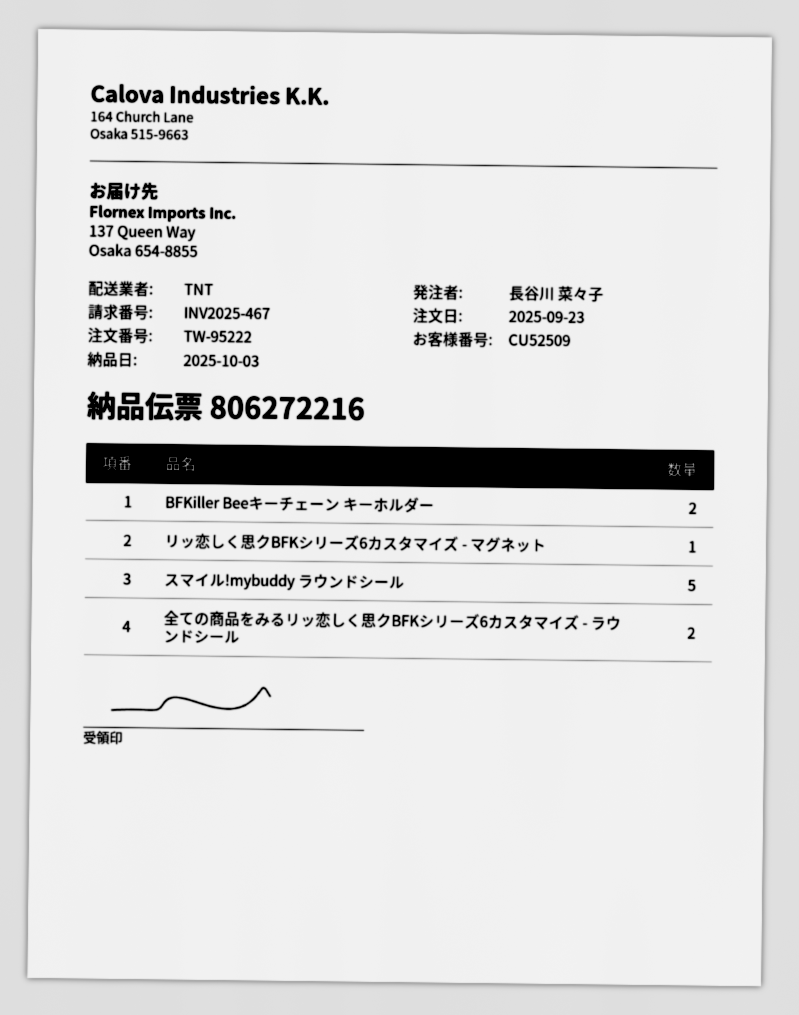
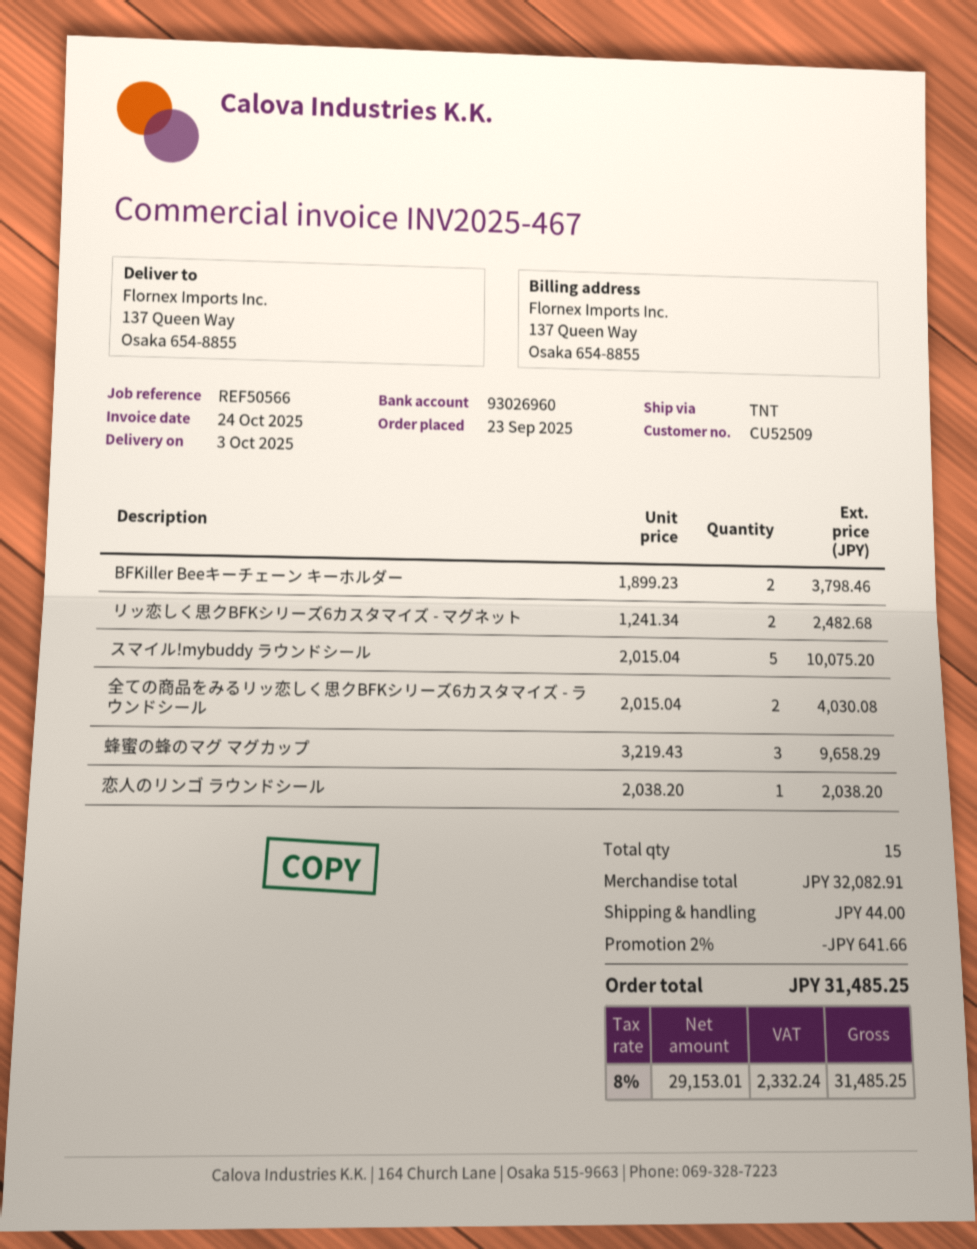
リッ恋しく思クBFKシリーズ6カスタマイズ - マグネット: 1 -> 2
蜂蜜の蜂のマグ マグカップ: none -> 3
恋人のリンゴ ラウンドシール: none -> 1

